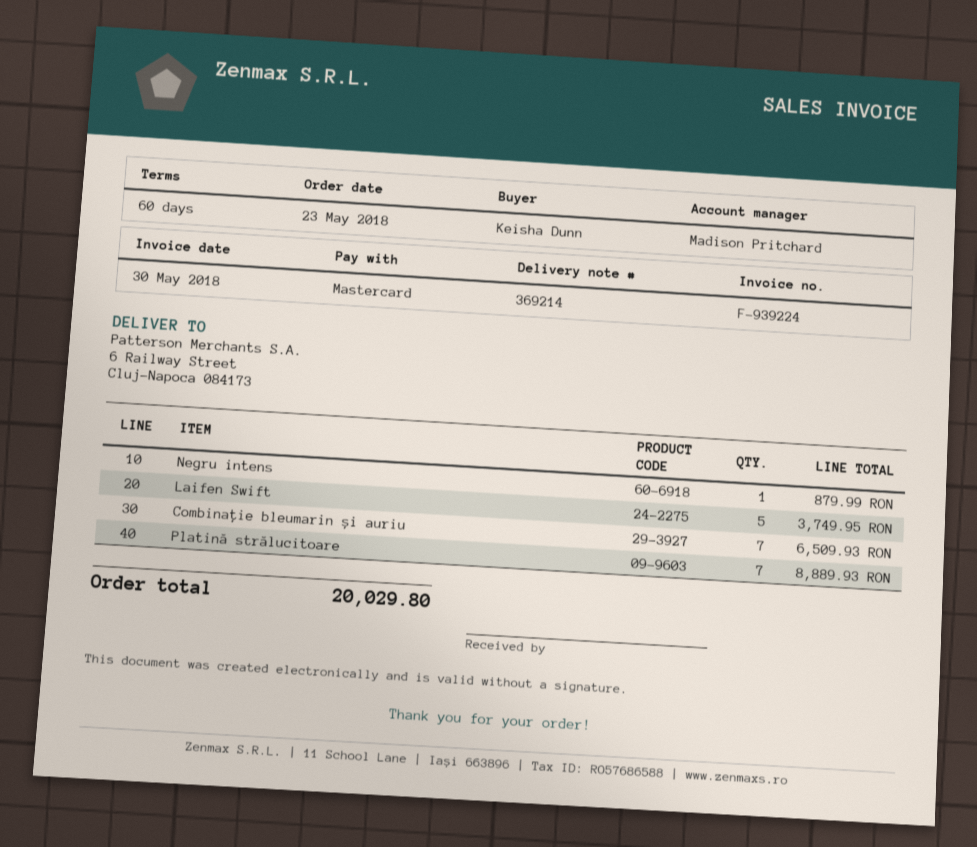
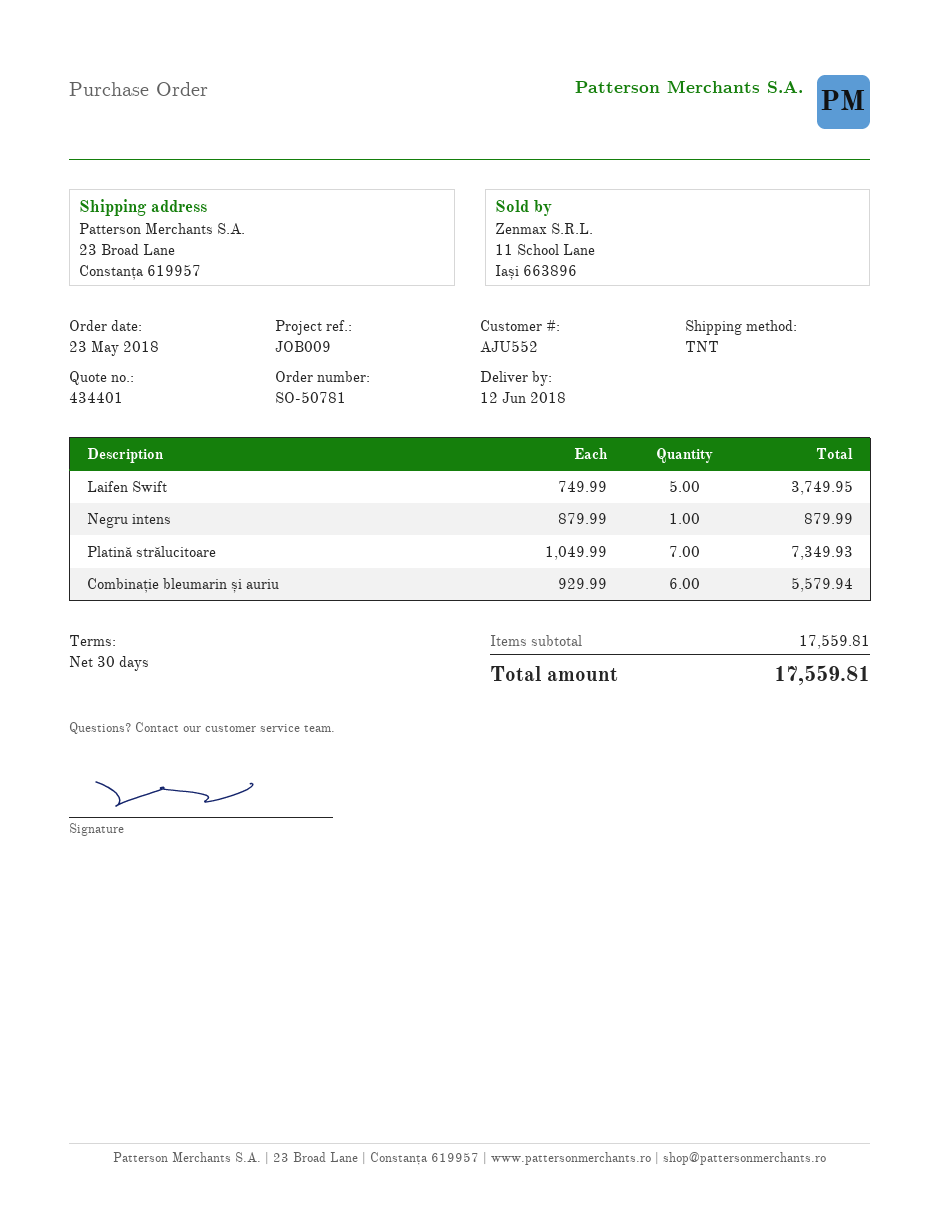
payment terms: 60 days -> 30 days
ship to: 6 Railway Street, Cluj-Napoca 084173 -> 23 Broad Lane, Constanța 619957
Combinație bleumarin și auriu: 7 for 6509.93 -> 6 for 5579.94
Platină strălucitoare: 7 for 8889.93 -> 7 for 7349.93
total: 20029.80 -> 17559.81

